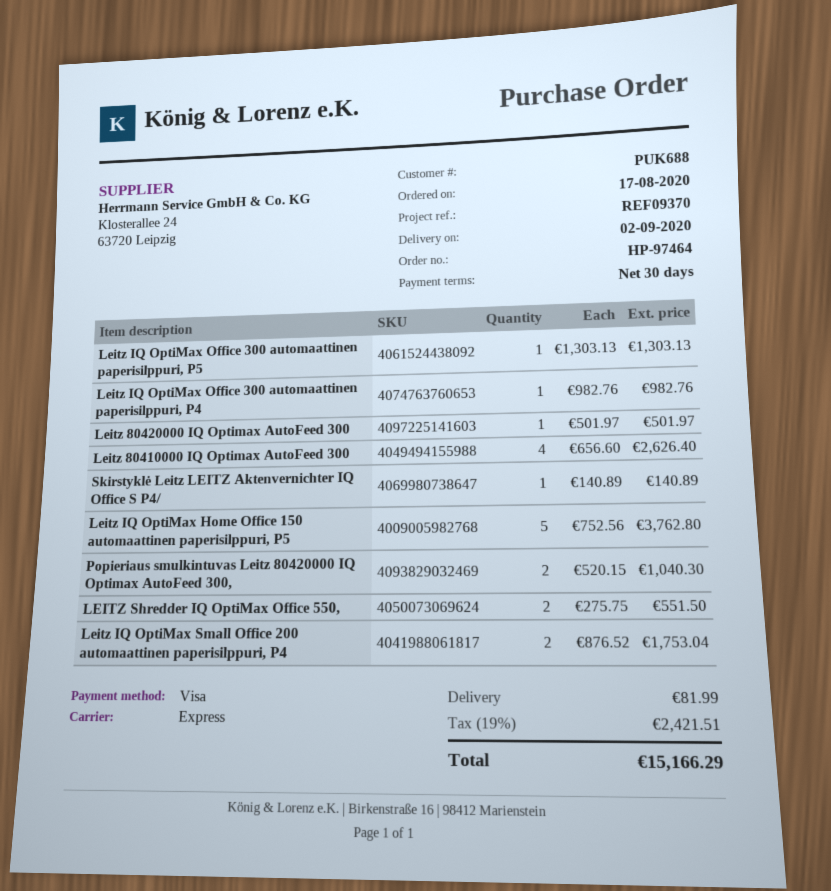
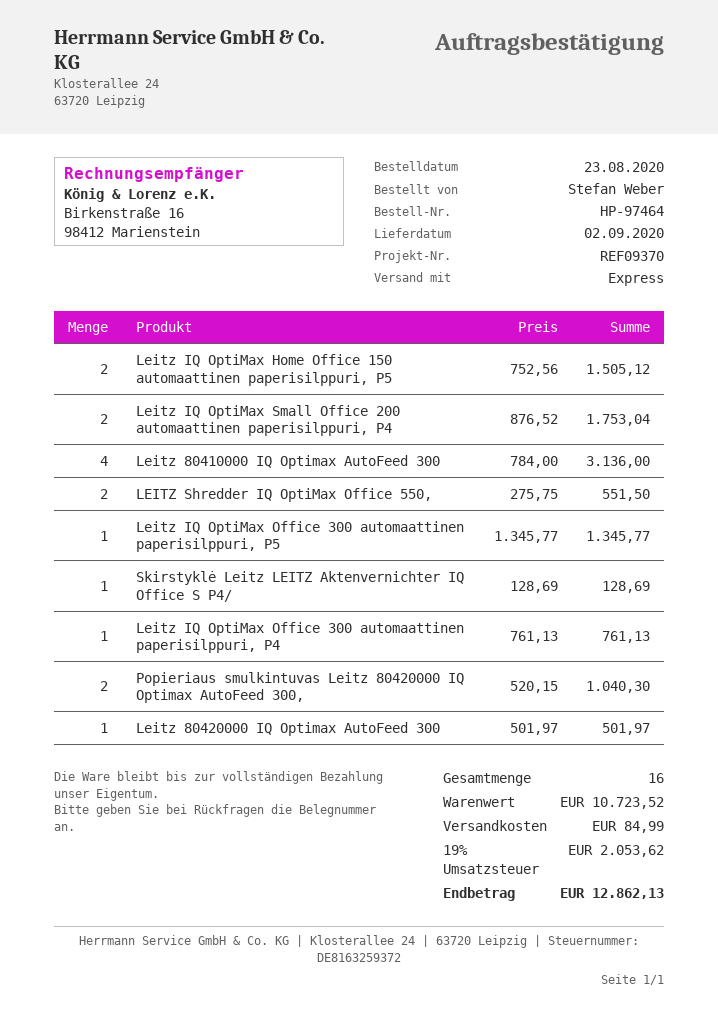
order date: 2020-08-17 -> 2020-08-23
Leitz IQ OptiMax Office 300 automaattinen paperisilppuri, P5: 1 x 1303.13 = 1303.13 -> 1 x 1345.77 = 1345.77
Leitz IQ OptiMax Office 300 automaattinen paperisilppuri, P4: 1 x 982.76 = 982.76 -> 1 x 761.13 = 761.13
Leitz 80410000 IQ Optimax AutoFeed 300: 4 x 656.60 = 2626.40 -> 4 x 784.00 = 3136.00
Skirstyklė Leitz LEITZ Aktenvernichter IQ Office S P4/: 1 x 140.89 = 140.89 -> 1 x 128.69 = 128.69
Leitz IQ OptiMax Home Office 150 automaattinen paperisilppuri, P5: 5 x 752.56 = 3762.80 -> 2 x 752.56 = 1505.12
shipping: 81.99 -> 84.99
tax: 19% = 2421.51 -> 19% = 2053.62
total: 15166.29 -> 12862.13

